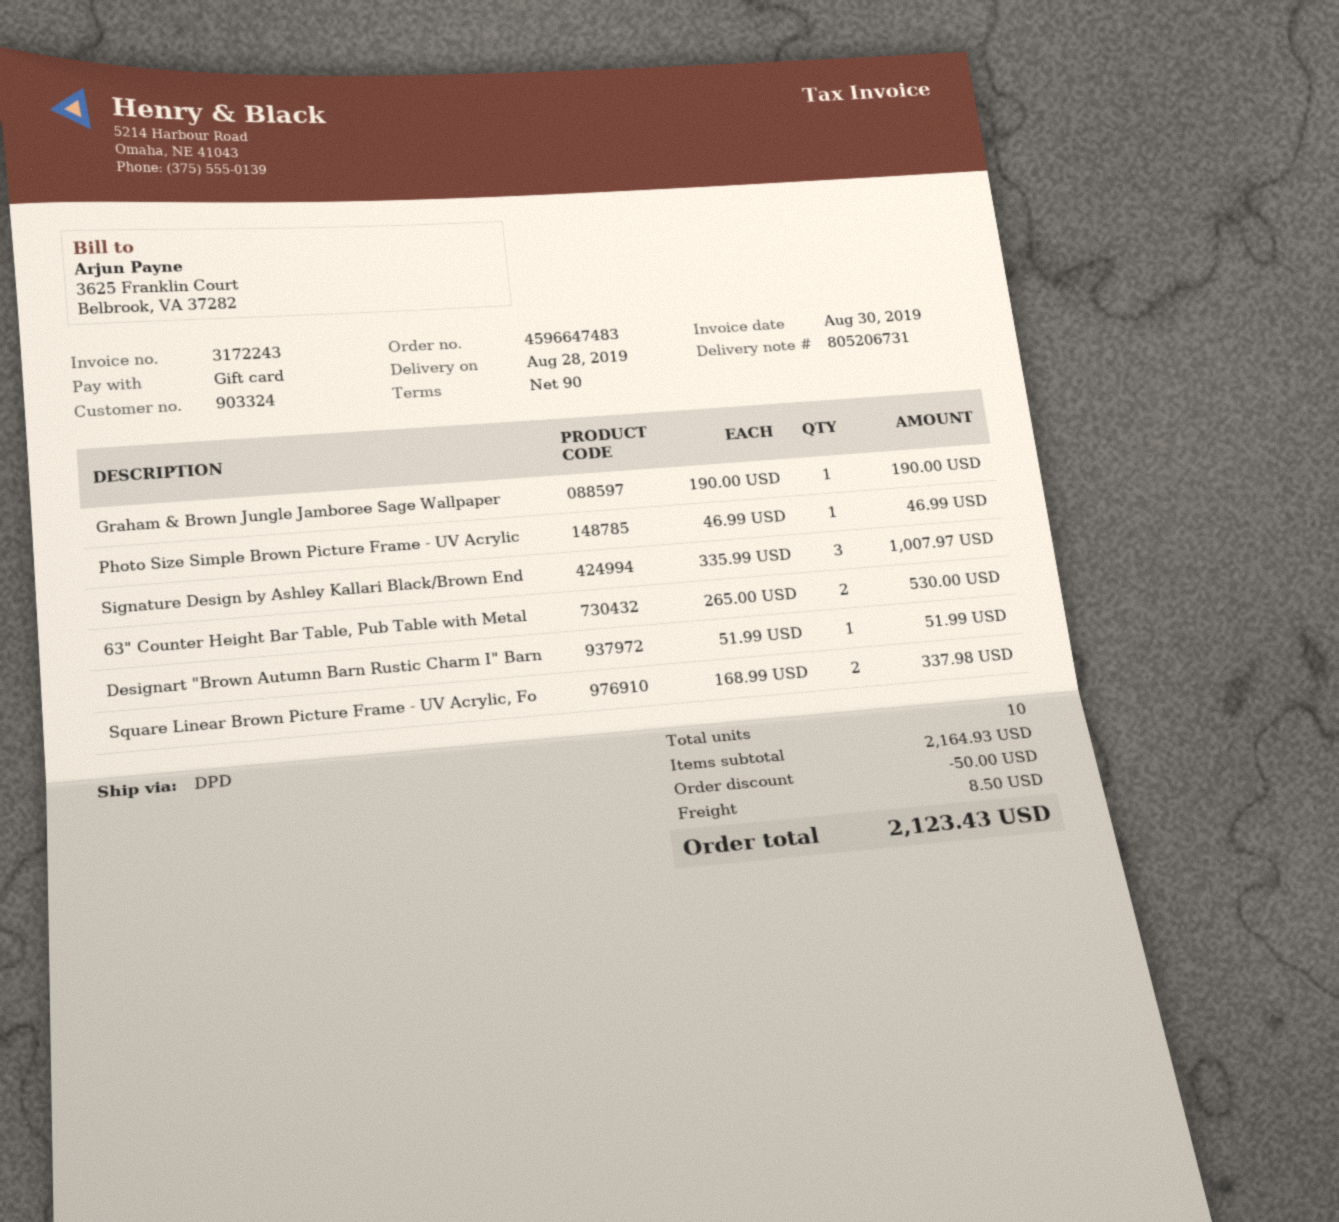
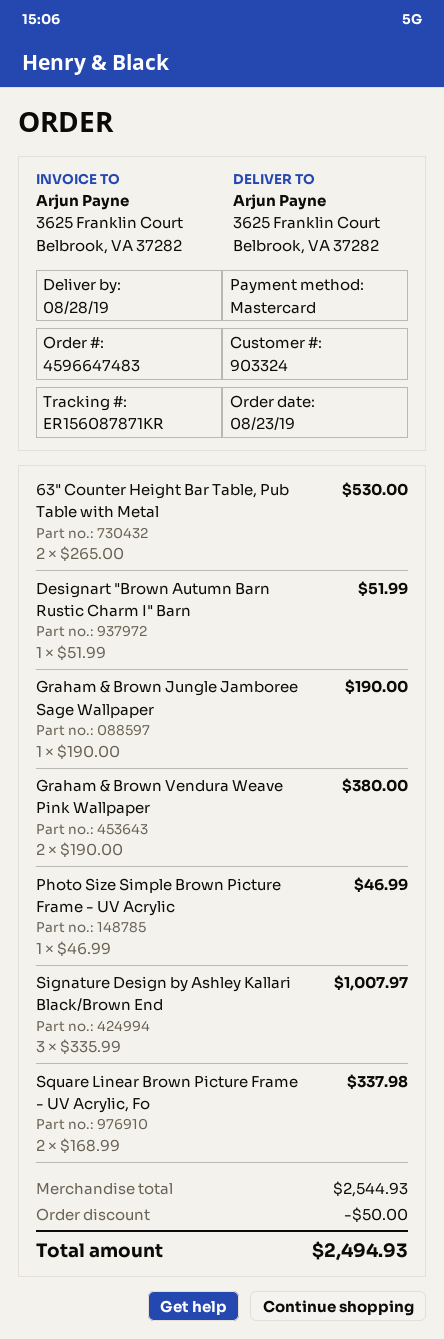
payment method: gift card -> Mastercard
Graham & Brown Vendura Weave Pink Wallpaper: none -> 2 x 190.00 = 380.00
subtotal: 2164.93 -> 2544.93
shipping: 8.50 -> none
total: 2123.43 -> 2494.93

